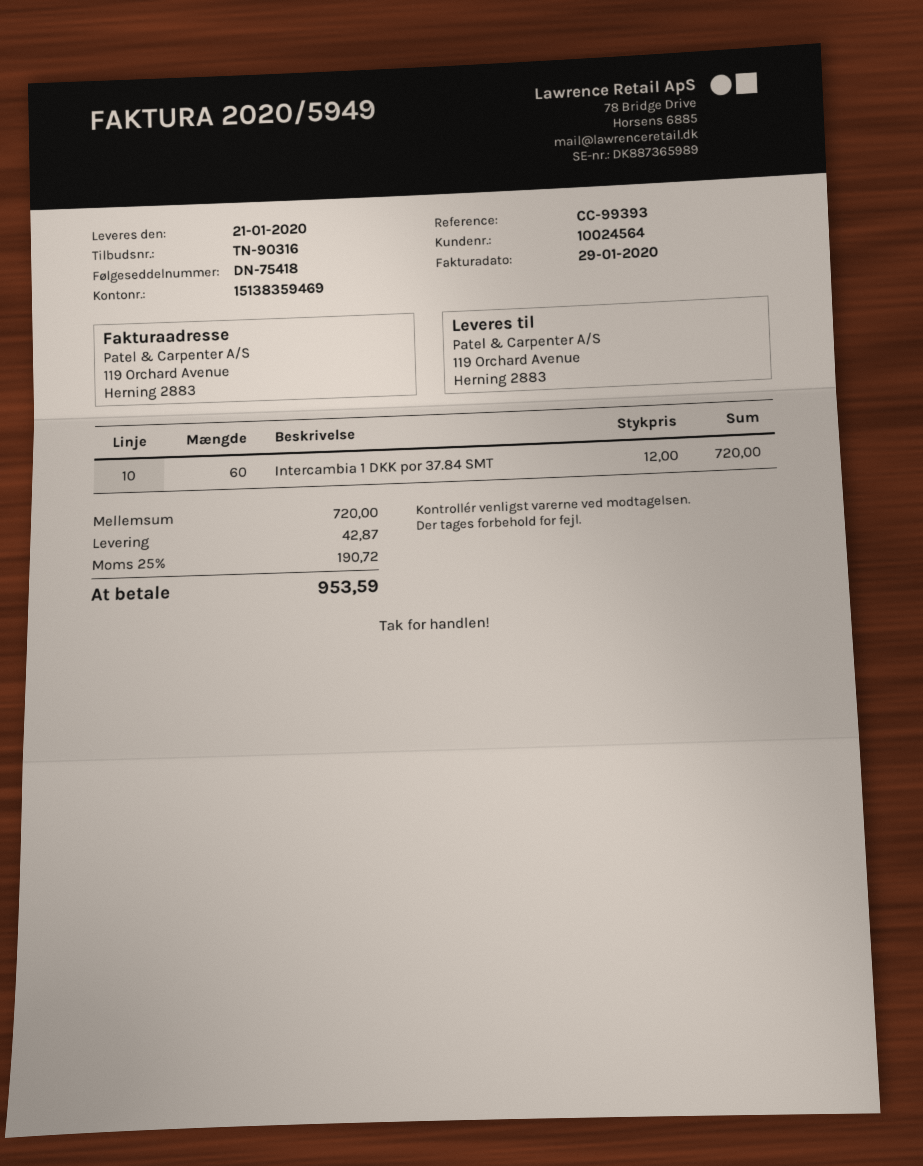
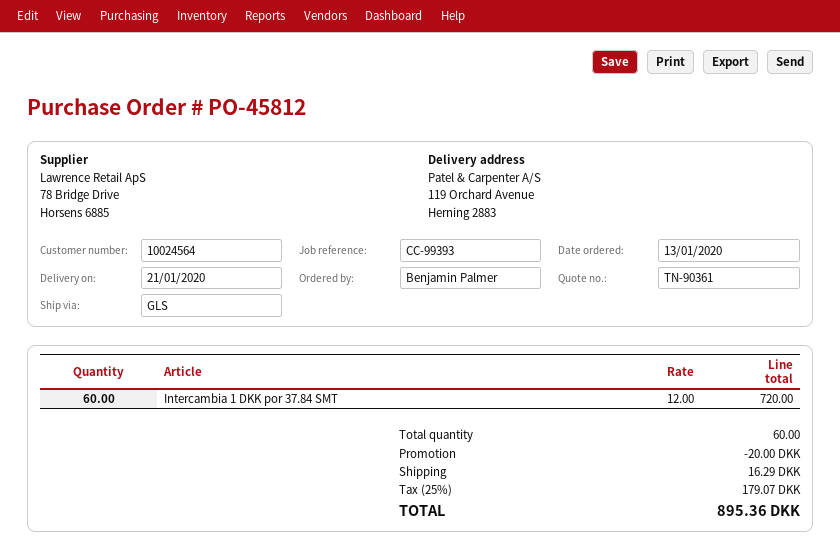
quote number: TN-90316 -> TN-90361
discount: none -> 20.00
shipping: 42.87 -> 16.29
tax: 25% = 190.72 -> 25% = 179.07
total: 953.59 -> 895.36

